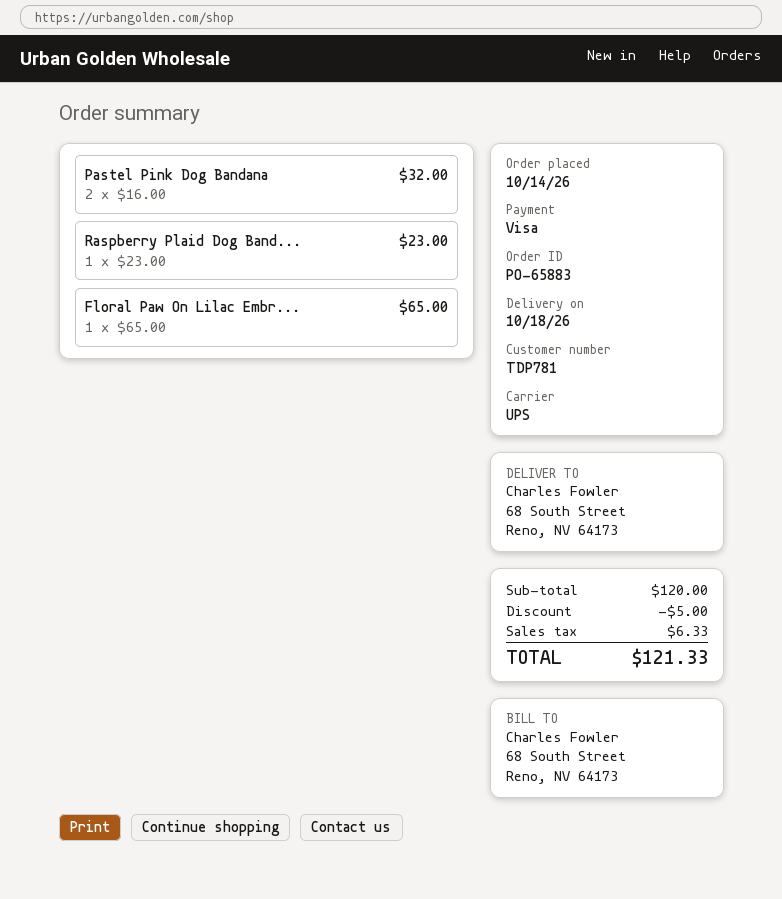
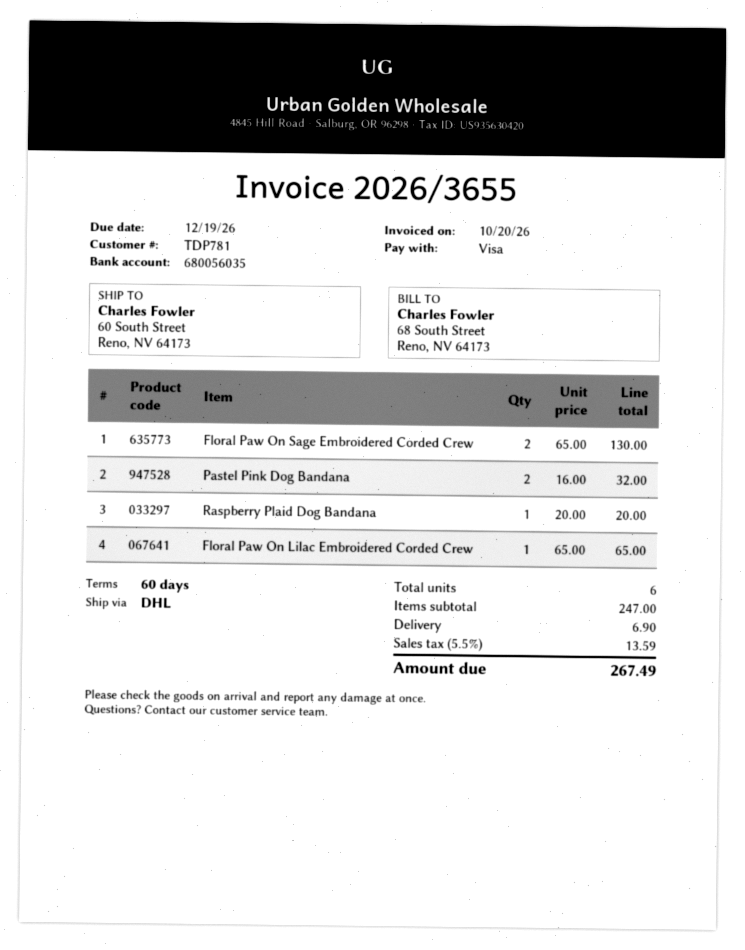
shipping method: UPS -> DHL
ship to: 68 South Street, Reno, NV 64173 -> 60 South Street, Reno, NV 64173
Raspberry Plaid Dog Band...: 1 x 23.00 = 23.00 -> 1 x 20.00 = 20.00
Floral Paw On Sage Embroidered Corded Crew: none -> 2 x 65.00 = 130.00
subtotal: 120.00 -> 247.00
discount: 5.00 -> none
shipping: none -> 6.90
tax: 6.33 -> 13.59
total: 121.33 -> 267.49

